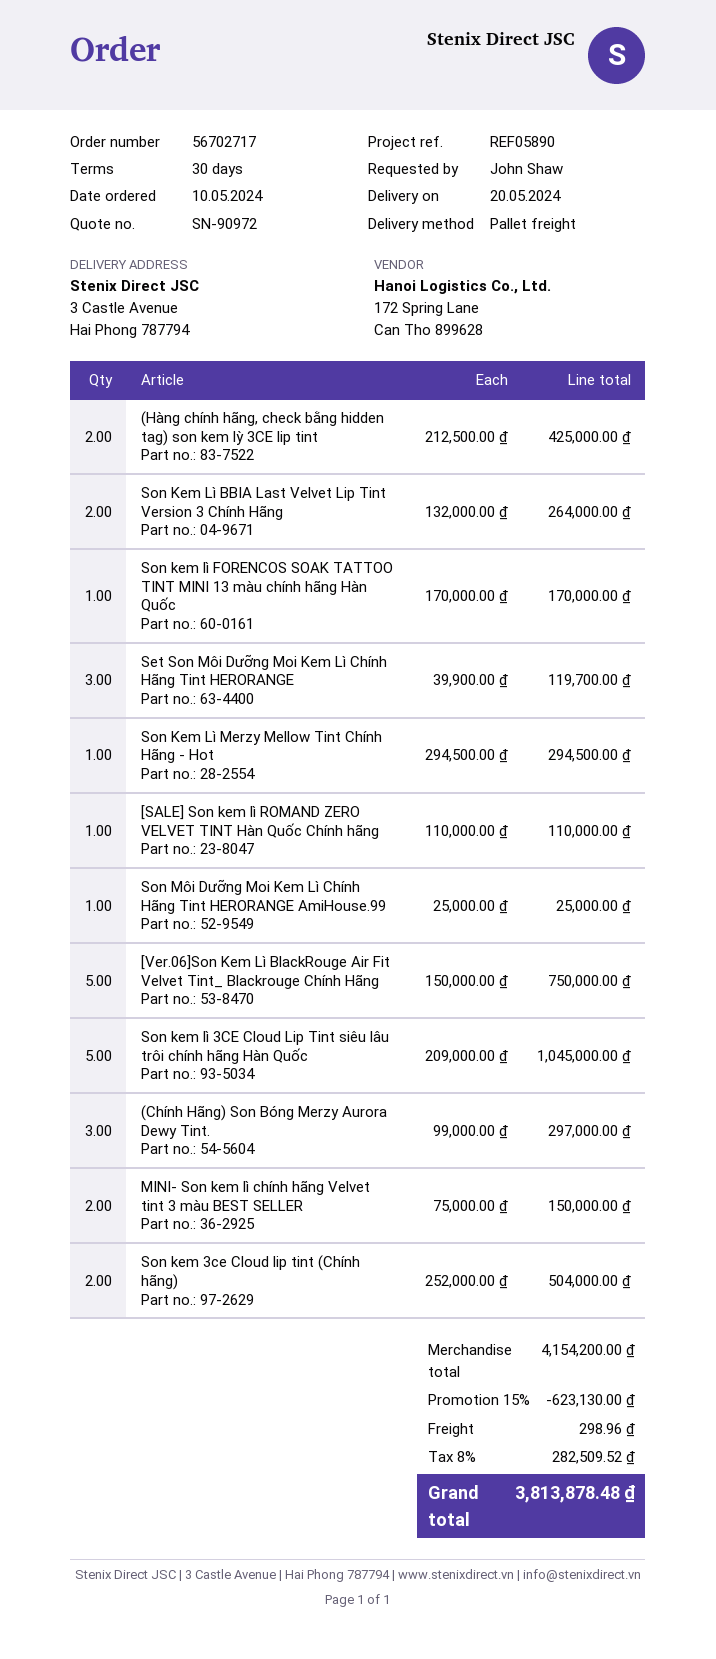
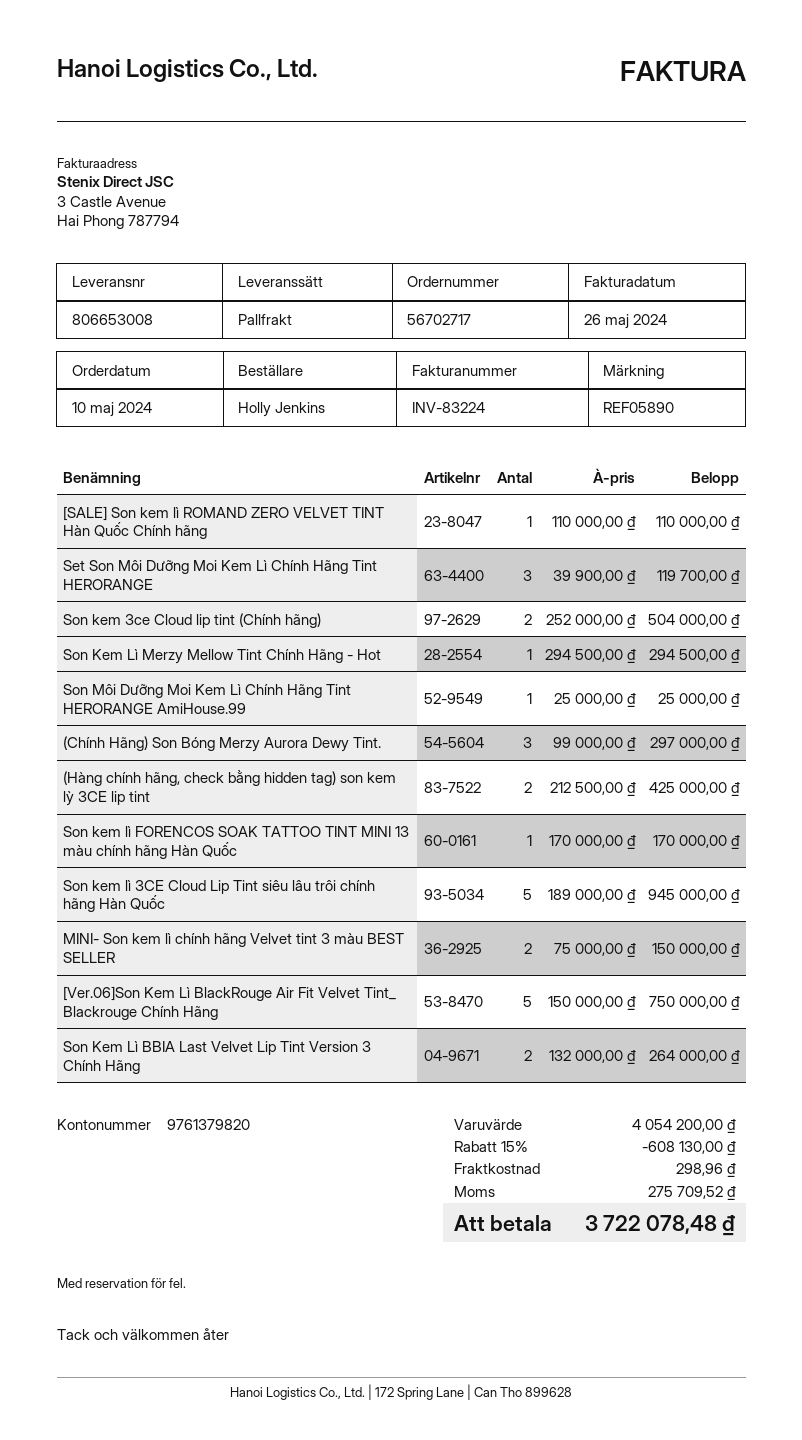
ordered by: John Shaw -> Holly Jenkins
Son kem lì 3CE Cloud Lip Tint siêu lâu trôi chính hãng Hàn Quốc: 5 x 209000.00 = 1045000.00 -> 5 x 189000.00 = 945000.00
subtotal: 4154200.00 -> 4054200.00
discount: 15% = 623130.00 -> 15% = 608130.00
tax: 282509.52 -> 275709.52
total: 3813878.48 -> 3722078.48

